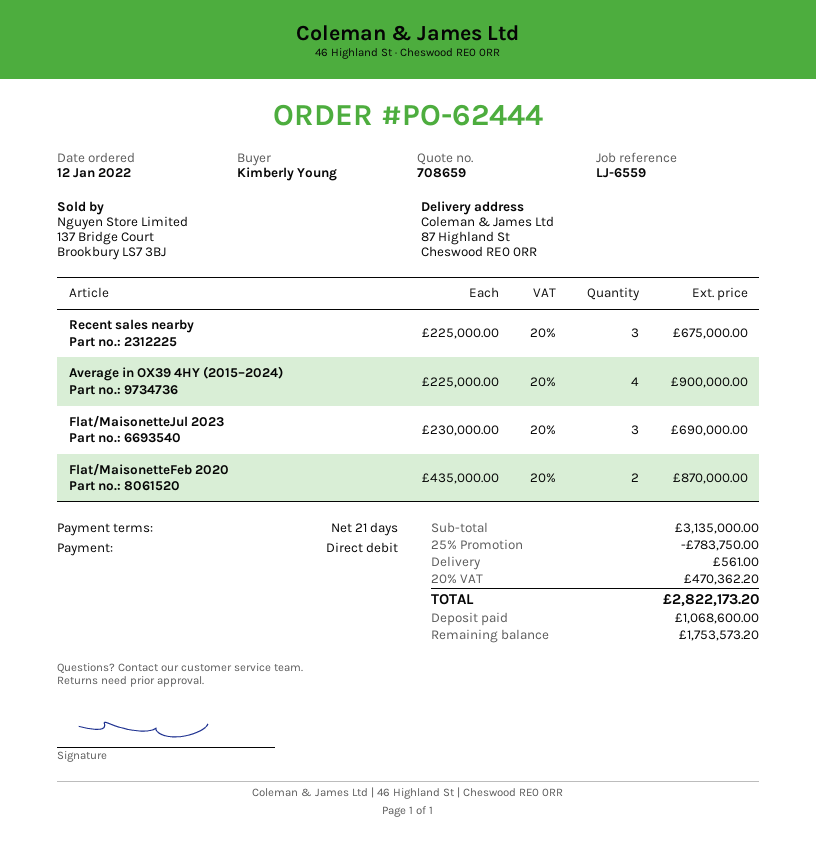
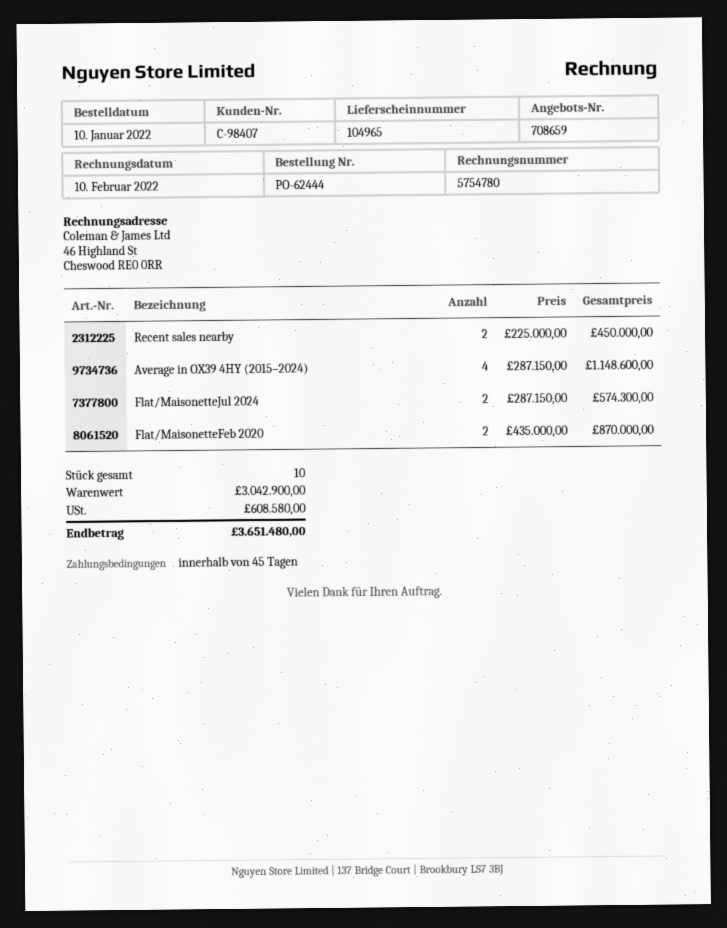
order date: 2022-01-12 -> 2022-01-10
payment terms: 21 days -> 45 days
Recent sales nearby: 3 x 225000.00 = 675000.00 -> 2 x 225000.00 = 450000.00
Average in OX39 4HY (2015–2024): 4 x 225000.00 = 900000.00 -> 4 x 287150.00 = 1148600.00
Flat/MaisonetteJul 2023: 3 x 230000.00 = 690000.00 -> none
Flat/MaisonetteJul 2024: none -> 2 x 287150.00 = 574300.00
subtotal: 3135000.00 -> 3042900.00
discount: 25% = 783750.00 -> none
shipping: 561.00 -> none
tax: 470362.20 -> 608580.00
total: 2822173.20 -> 3651480.00

